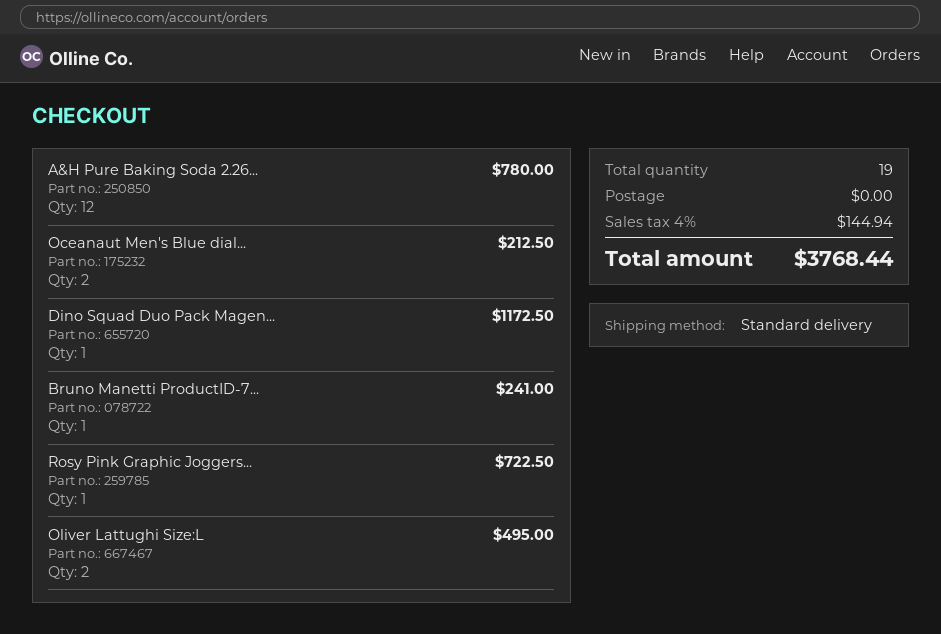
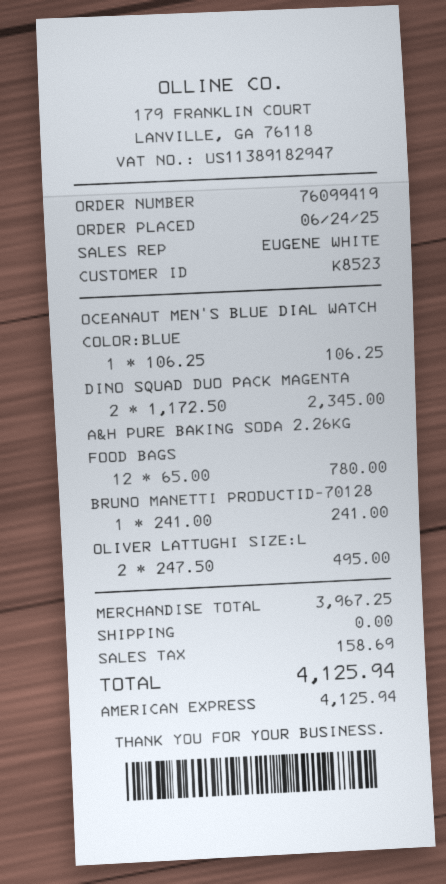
Oceanaut Men's Blue dial...: 2 for 212.50 -> 1 for 106.25
Dino Squad Duo Pack Magen...: 1 for 1172.50 -> 2 for 2345.00
Rosy Pink Graphic Joggers...: 1 for 722.50 -> none
tax: 144.94 -> 158.69
total: 3768.44 -> 4125.94

